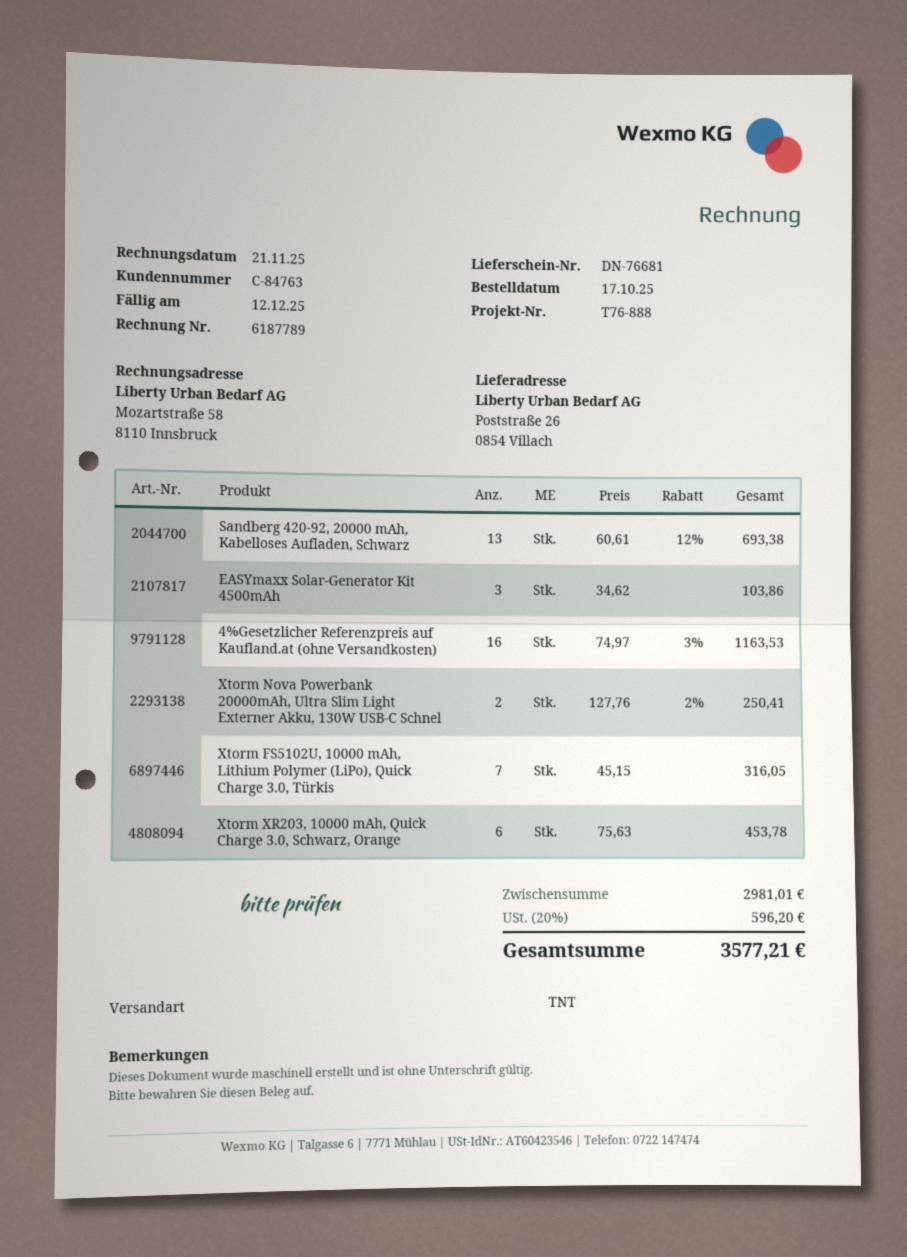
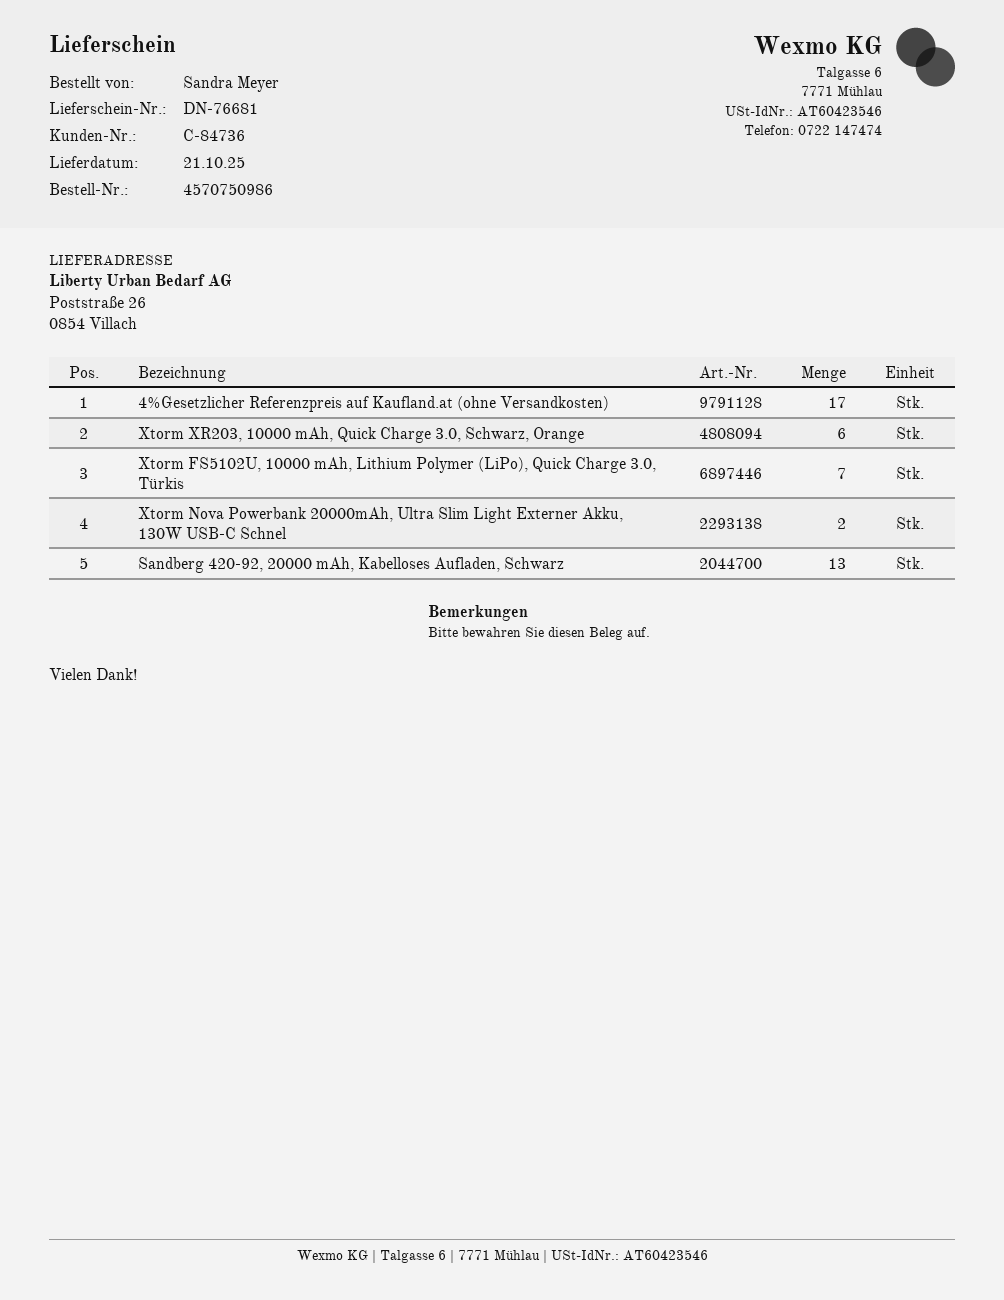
customer number: C-84763 -> C-84736
EASYmaxx Solar-Generator Kit 4500mAh: 3 -> none
4%Gesetzlicher Referenzpreis auf Kaufland.at (ohne Versandkosten): 16 -> 17

